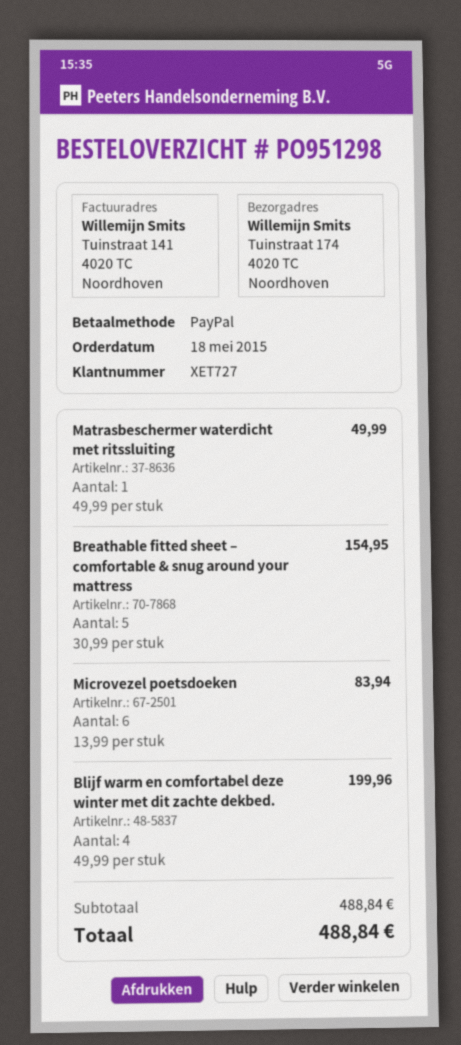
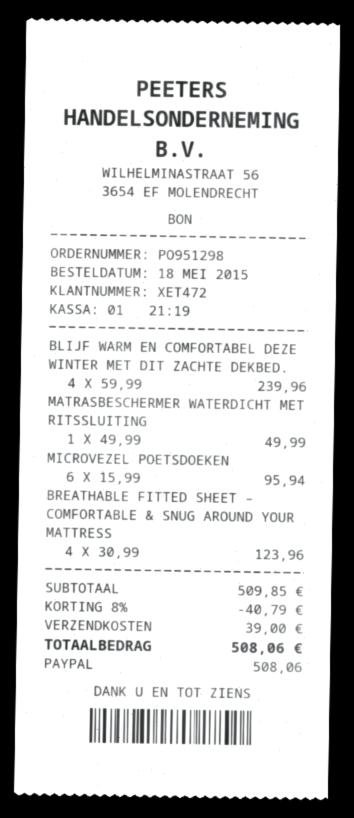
customer number: XET727 -> XET472
Breathable fitted sheet – comfortable & snug around your mattress: 5 x 30.99 = 154.95 -> 4 x 30.99 = 123.96
Microvezel poetsdoeken: 6 x 13.99 = 83.94 -> 6 x 15.99 = 95.94
Blijf warm en comfortabel deze winter met dit zachte dekbed.: 4 x 49.99 = 199.96 -> 4 x 59.99 = 239.96
subtotal: 488.84 -> 509.85
discount: none -> 8% = 40.79
shipping: none -> 39.00
total: 488.84 -> 508.06

